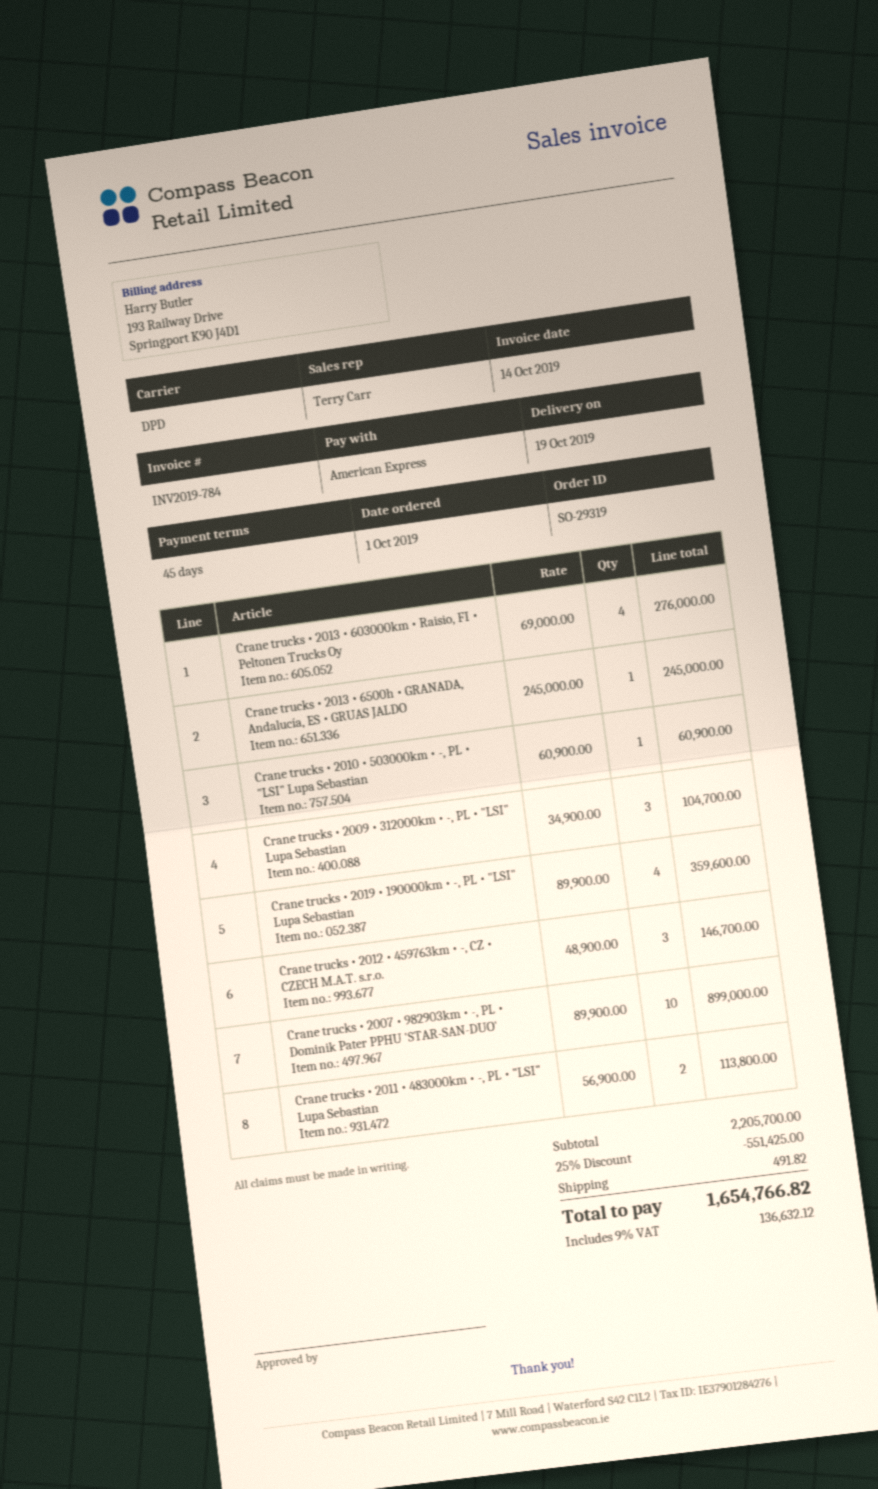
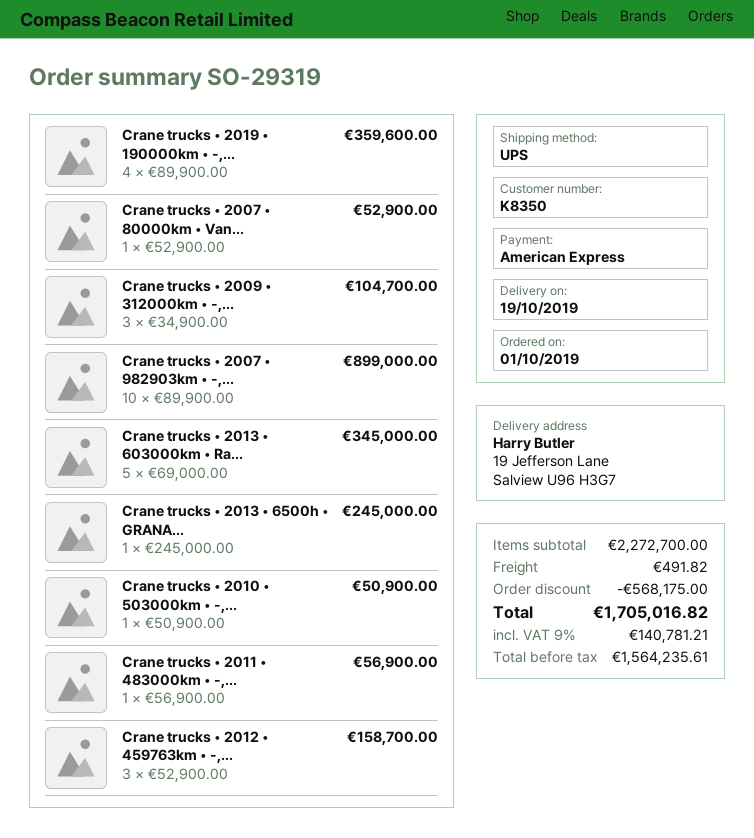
shipping method: DPD -> UPS
Crane trucks • 2013 • 603000km • Raisio, FI • Peltonen Trucks Oy: 4 x 69000.00 = 276000.00 -> 5 x 69000.00 = 345000.00
Crane trucks • 2010 • 503000km • -, PL • "LSI" Lupa Sebastian: 1 x 60900.00 = 60900.00 -> 1 x 50900.00 = 50900.00
Crane trucks • 2012 • 459763km • -, CZ • CZECH M.A.T. s.r.o.: 3 x 48900.00 = 146700.00 -> 3 x 52900.00 = 158700.00
Crane trucks • 2011 • 483000km • -, PL • "LSI" Lupa Sebastian: 2 x 56900.00 = 113800.00 -> 1 x 56900.00 = 56900.00
Crane trucks • 2007 • 80000km • Van...: none -> 1 x 52900.00 = 52900.00
subtotal: 2205700.00 -> 2272700.00
discount: 551425.00 -> 568175.00
tax: 9% = 136632.12 -> 9% = 140781.21
total: 1654766.82 -> 1705016.82

